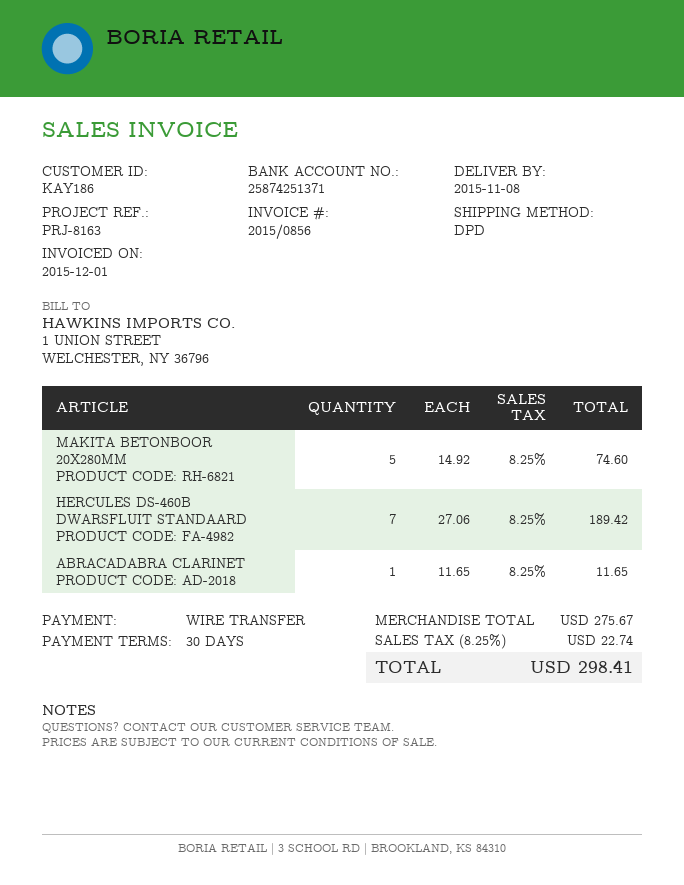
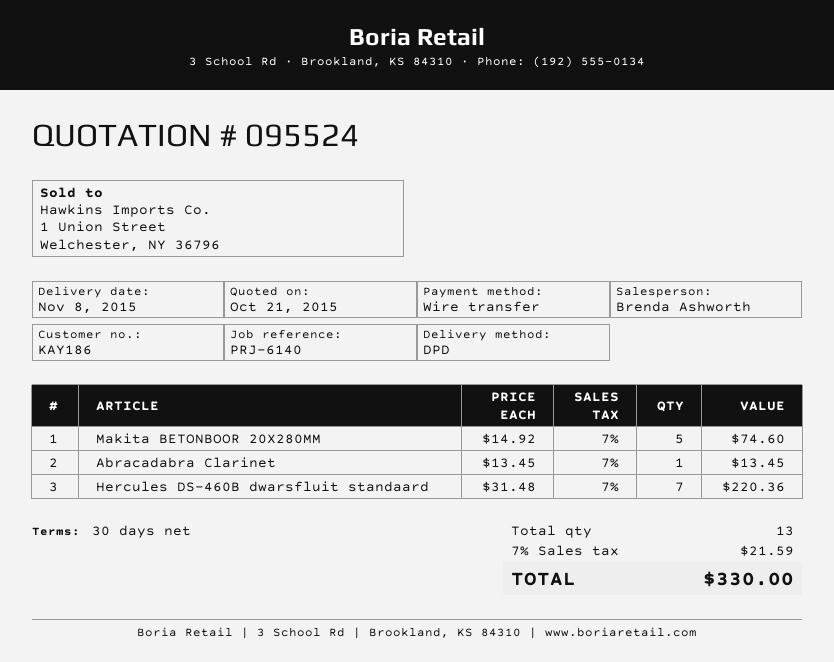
reference: PRJ-8163 -> PRJ-6140
HERCULES DS-460B DWARSFLUIT STANDAARD: 7 x 27.06 = 189.42 -> 7 x 31.48 = 220.36
ABRACADABRA CLARINET: 1 x 11.65 = 11.65 -> 1 x 13.45 = 13.45
tax: 8.25% = 22.74 -> 7% = 21.59
total: 298.41 -> 330.00

